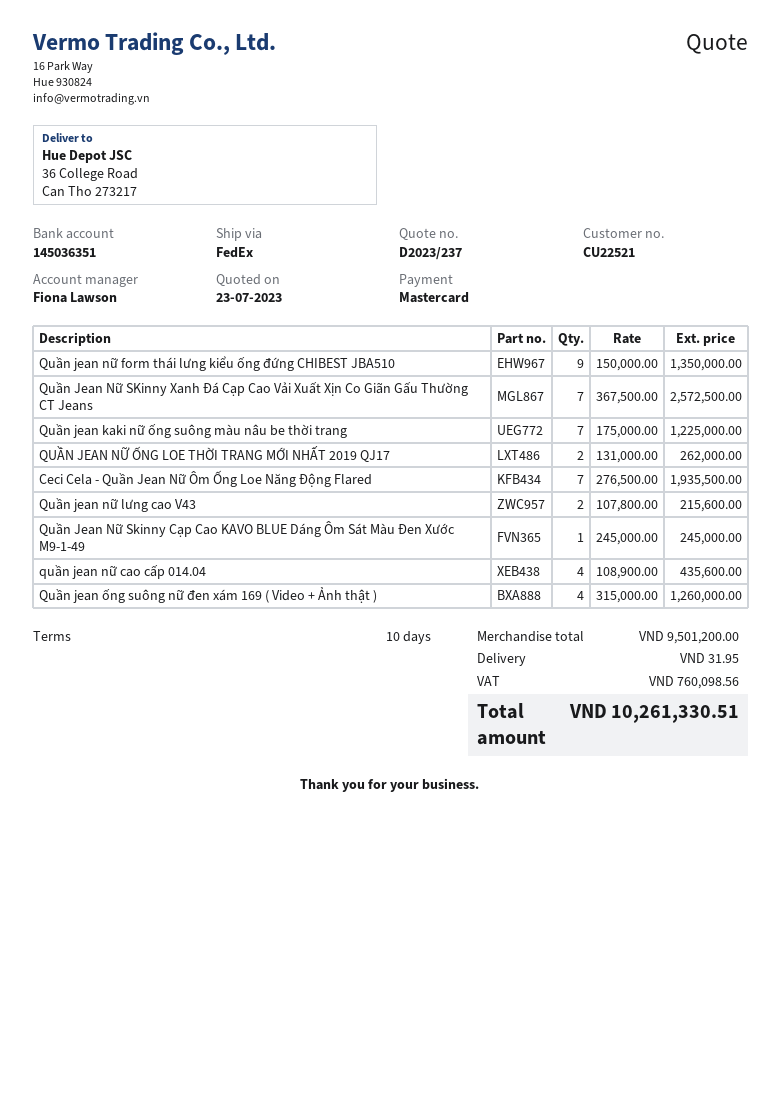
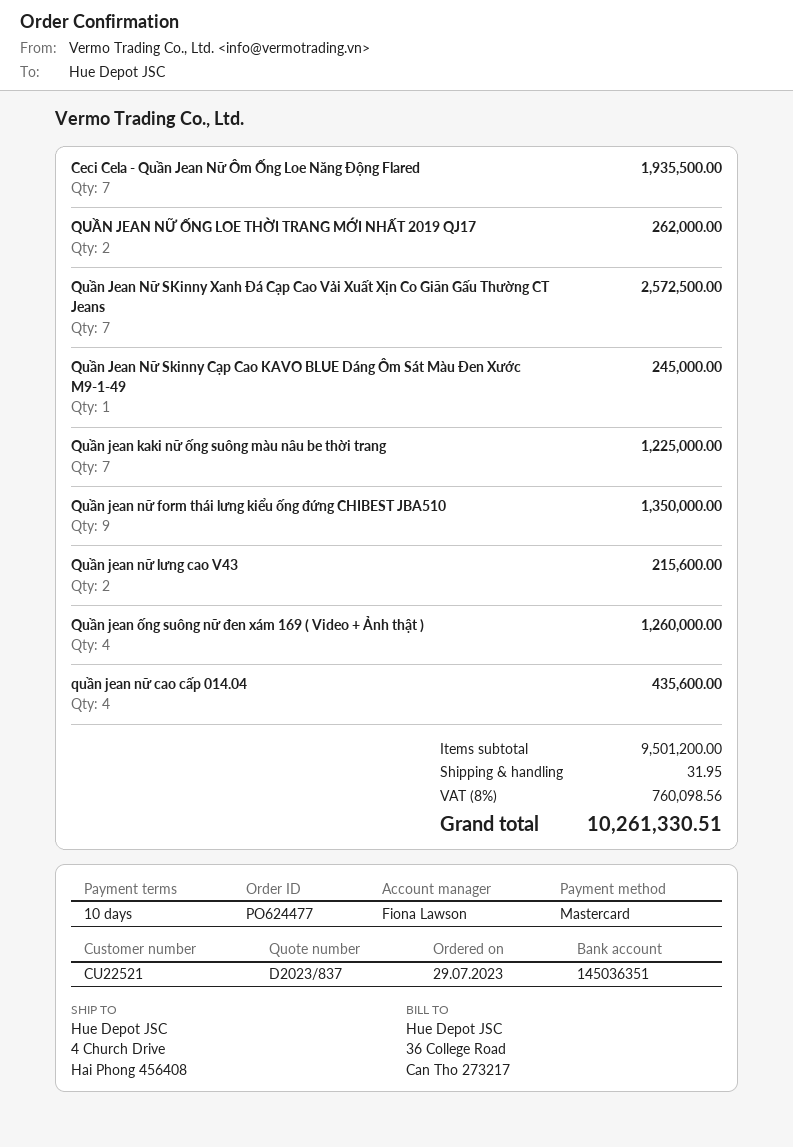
quote number: D2023/237 -> D2023/837
ship to: 36 College Road, Can Tho 273217 -> 4 Church Drive, Hai Phong 456408

